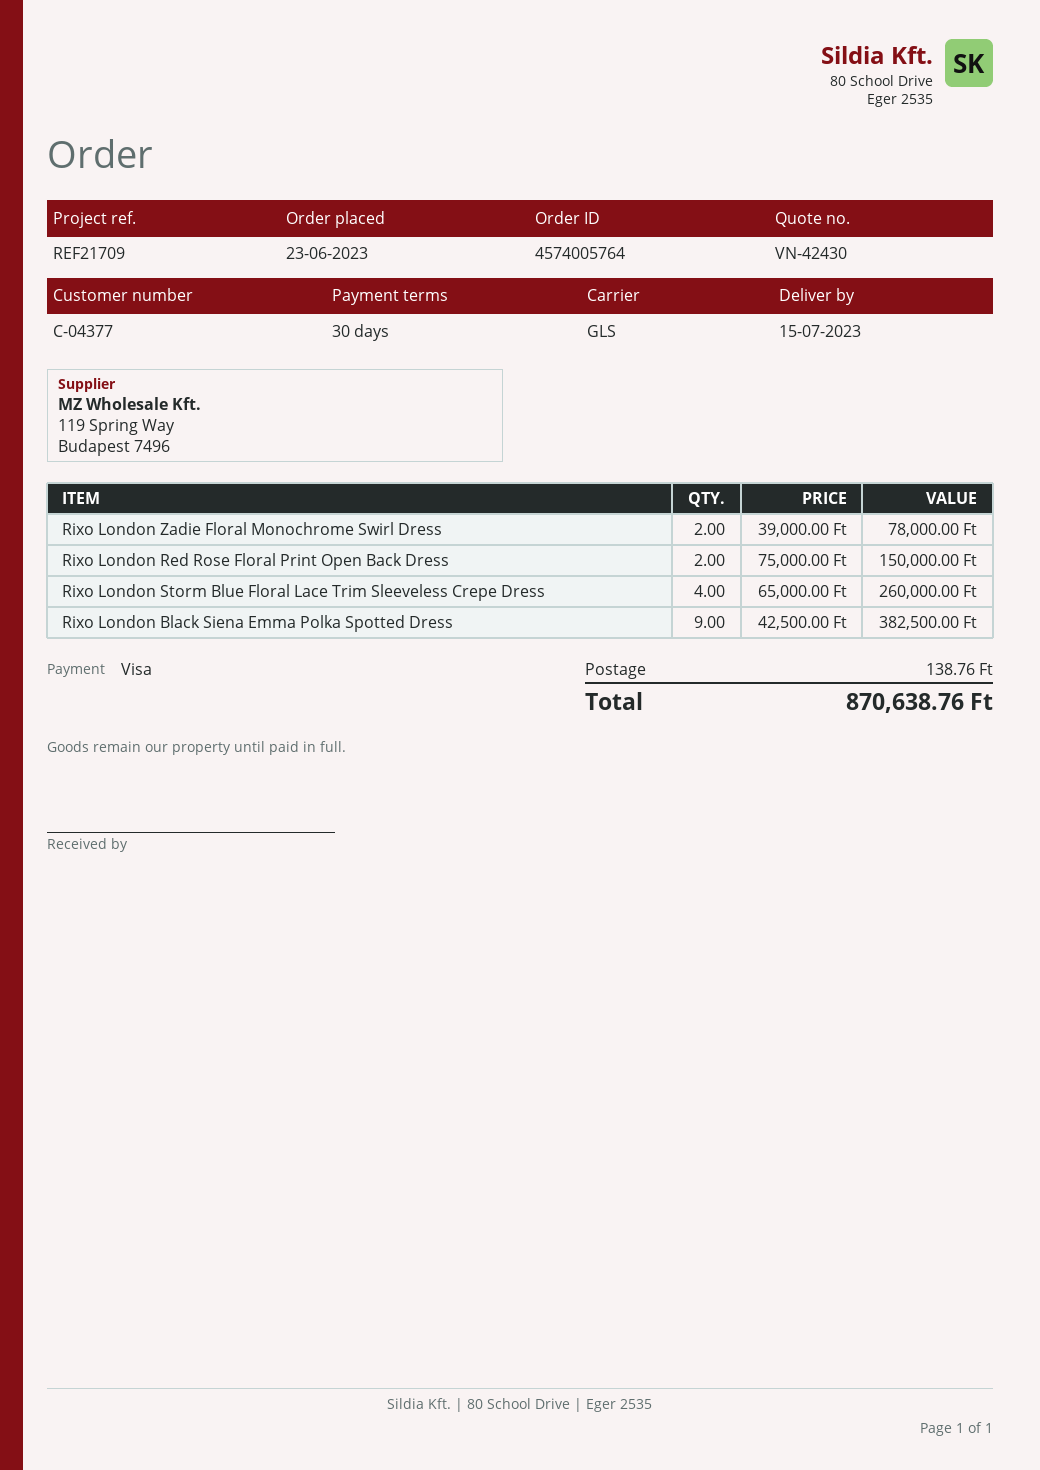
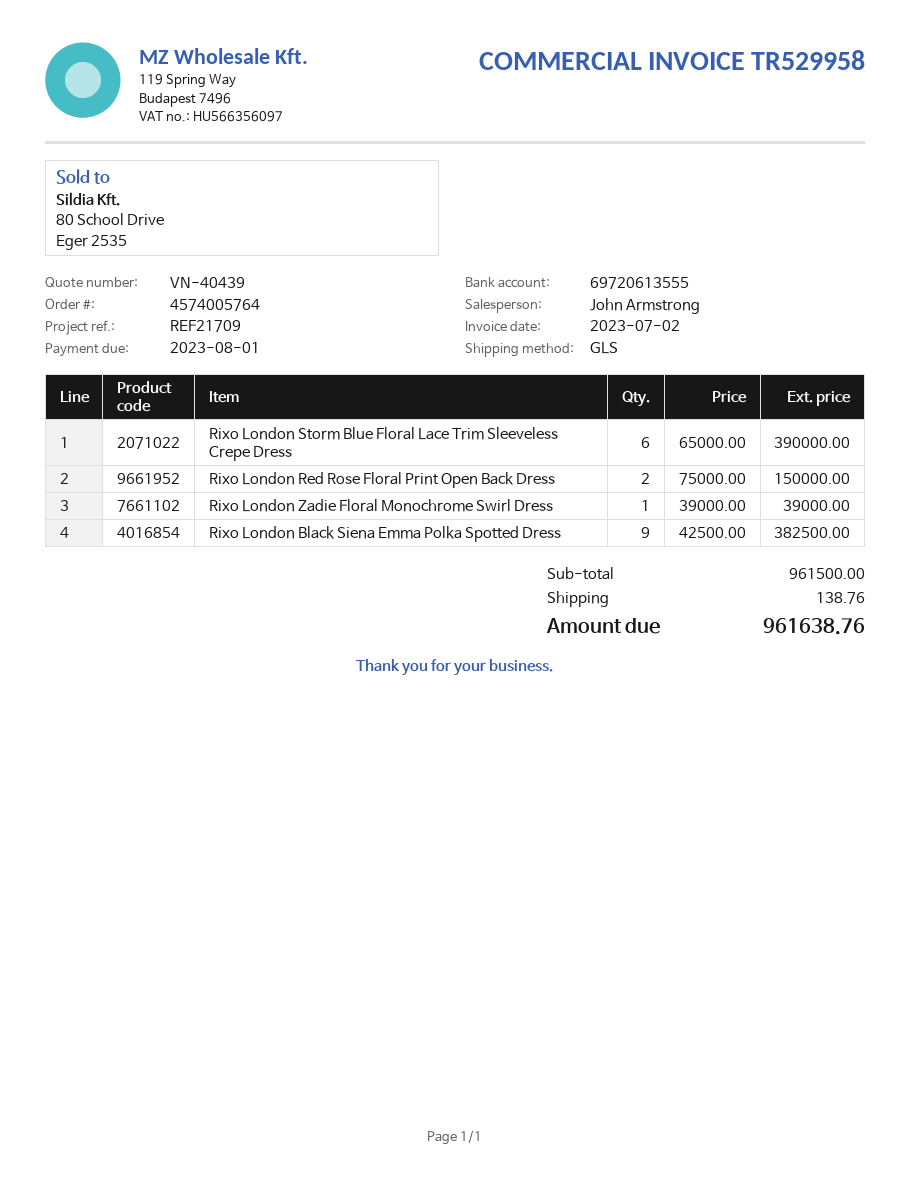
quote number: VN-42430 -> VN-40439
Rixo London Zadie Floral Monochrome Swirl Dress: 2 x 39000.00 = 78000.00 -> 1 x 39000.00 = 39000.00
Rixo London Storm Blue Floral Lace Trim Sleeveless Crepe Dress: 4 x 65000.00 = 260000.00 -> 6 x 65000.00 = 390000.00
total: 870638.76 -> 961638.76

